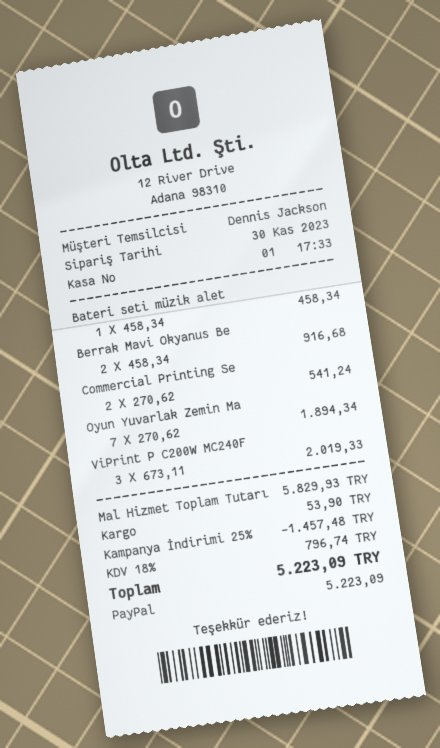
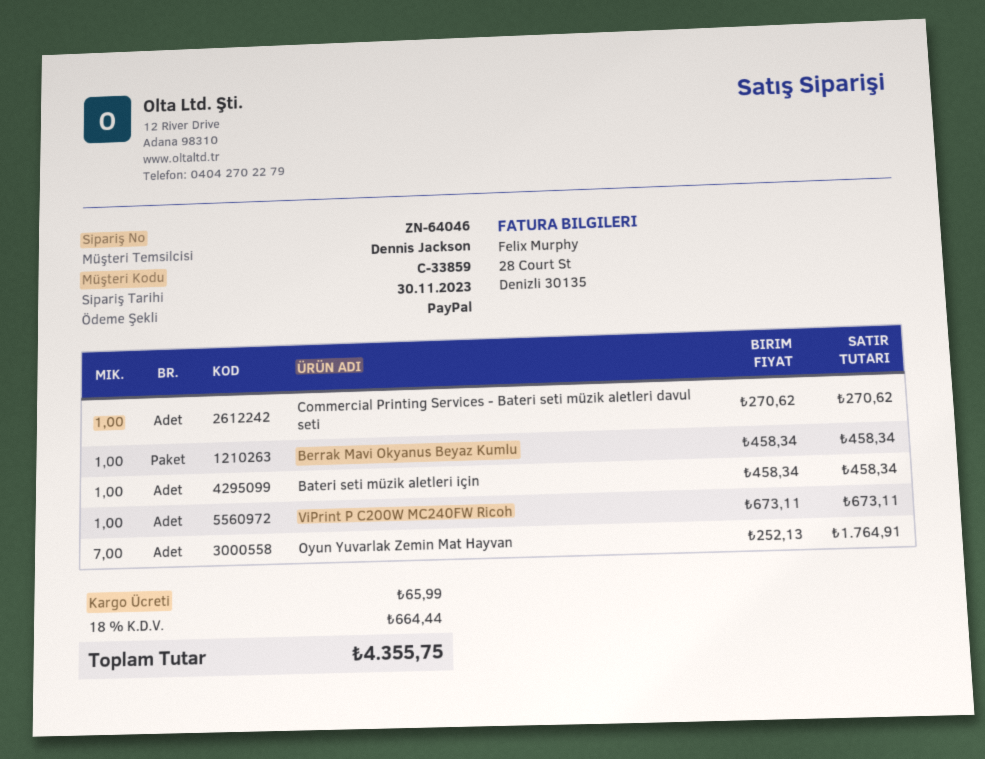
Berrak Mavi Okyanus Be: 2 x 458.34 = 916.68 -> 1 x 458.34 = 458.34
Commercial Printing Se: 2 x 270.62 = 541.24 -> 1 x 270.62 = 270.62
Oyun Yuvarlak Zemin Ma: 7 x 270.62 = 1894.34 -> 7 x 252.13 = 1764.91
ViPrint P C200W MC240F: 3 x 673.11 = 2019.33 -> 1 x 673.11 = 673.11
discount: 25% = 1457.48 -> none
shipping: 53.90 -> 65.99
tax: 18% = 796.74 -> 18% = 664.44
total: 5223.09 -> 4355.75

